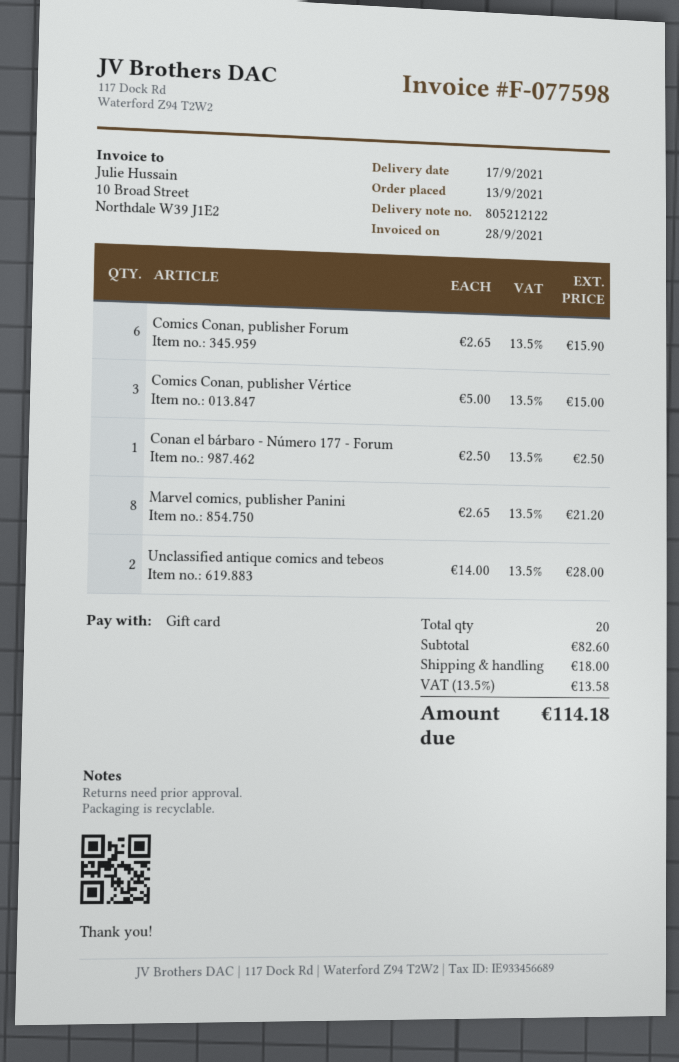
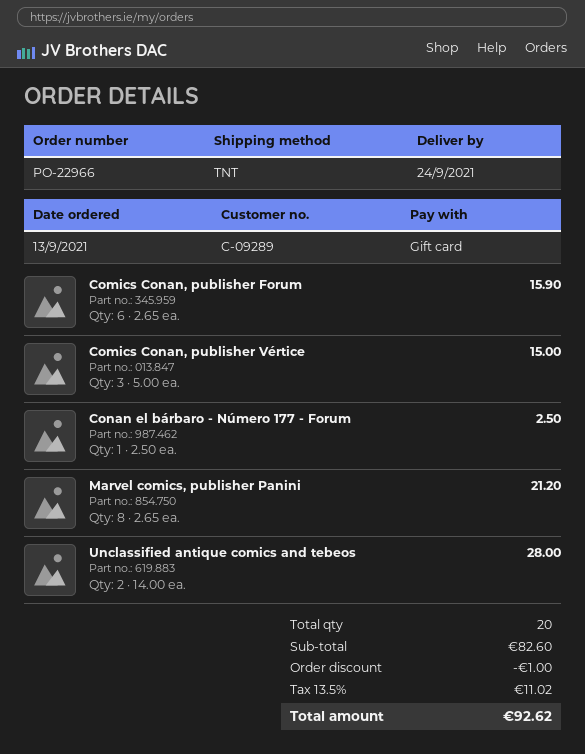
delivery date: 2021-09-17 -> 2021-09-24
discount: none -> 1.00
shipping: 18.00 -> none
tax: 13.5% = 13.58 -> 13.5% = 11.02
total: 114.18 -> 92.62

